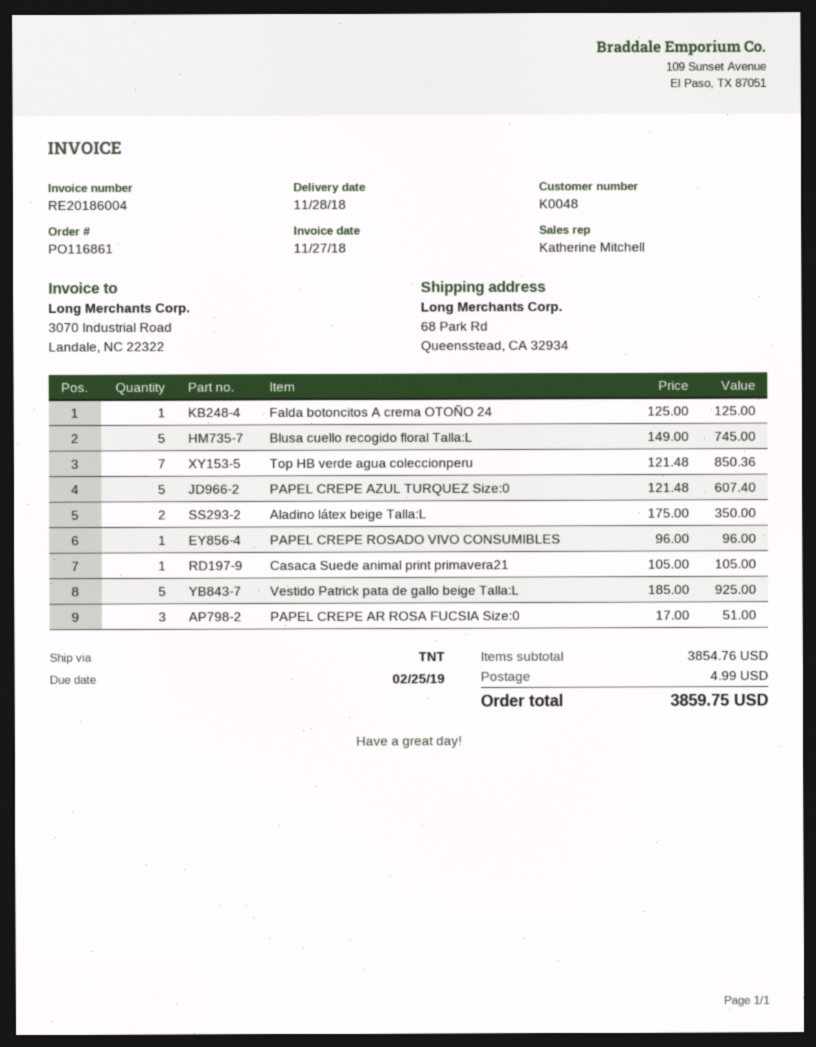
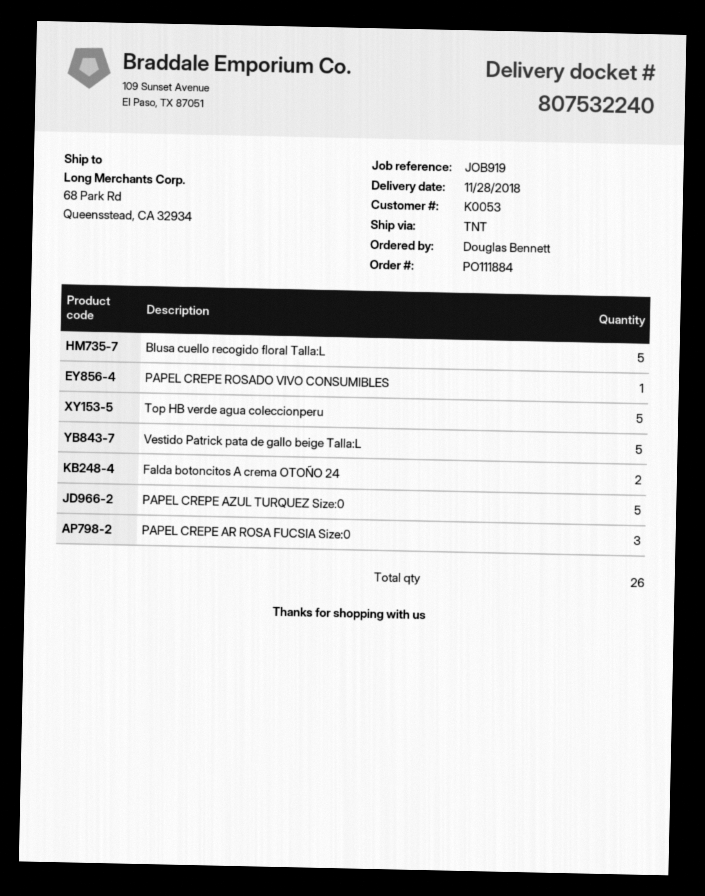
order number: PO116861 -> PO111884
customer number: K0048 -> K0053
Falda botoncitos A crema OTOÑO 24: 1 -> 2
Top HB verde agua coleccionperu: 7 -> 5
Aladino látex beige Talla:L: 2 -> none
Casaca Suede animal print primavera21: 1 -> none

